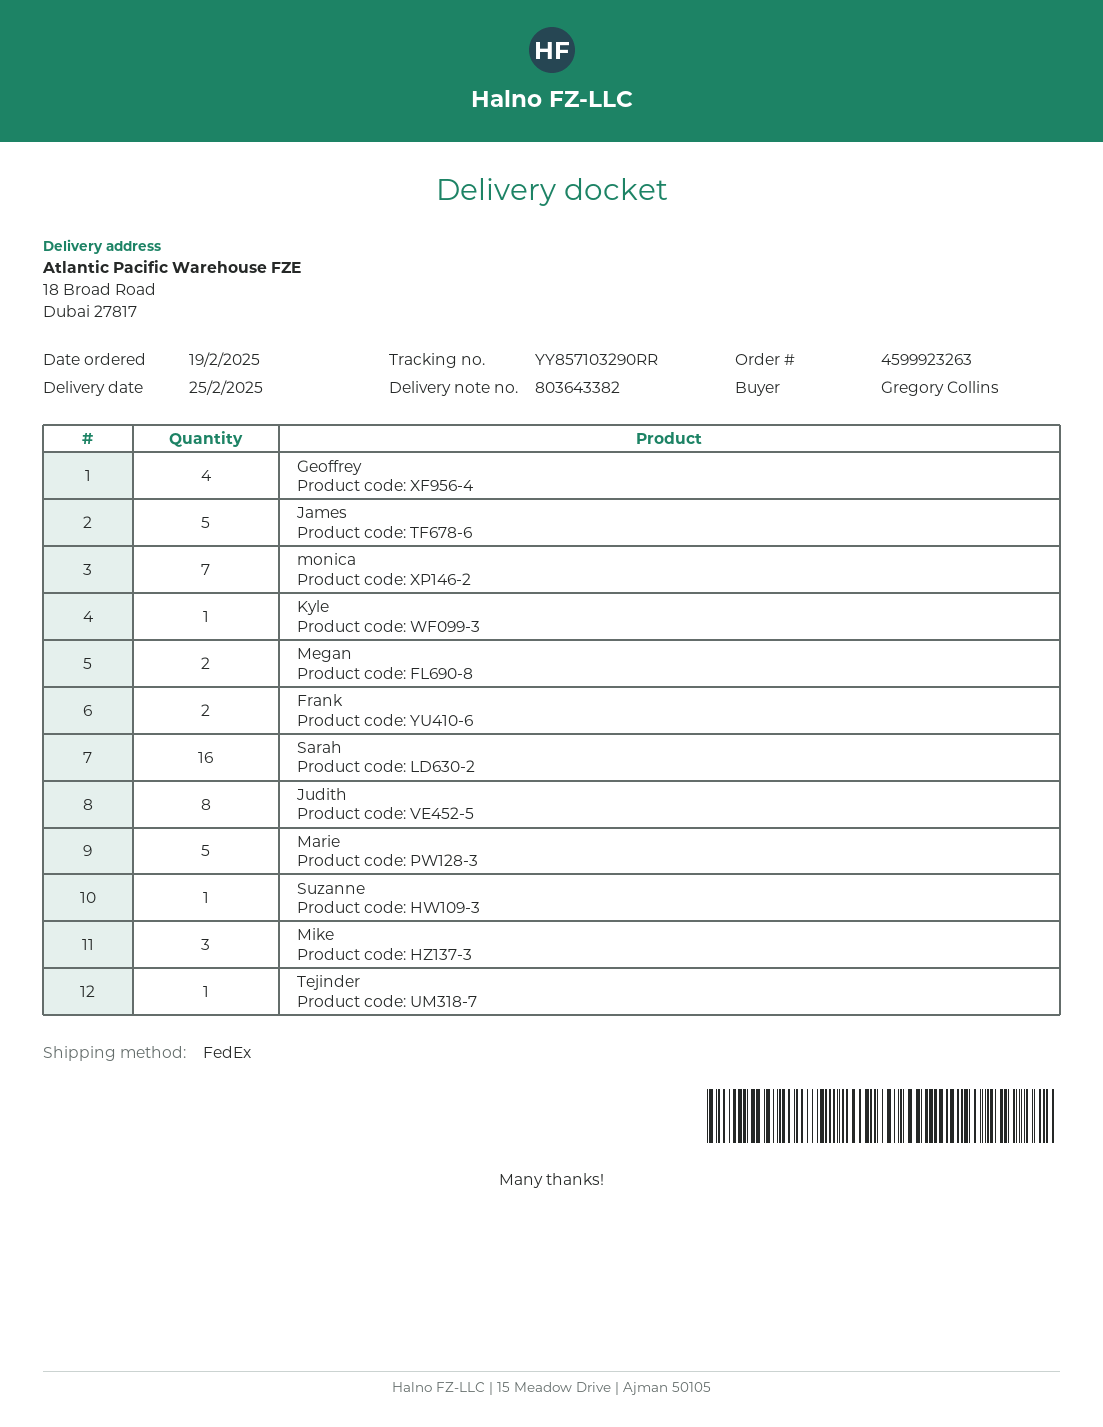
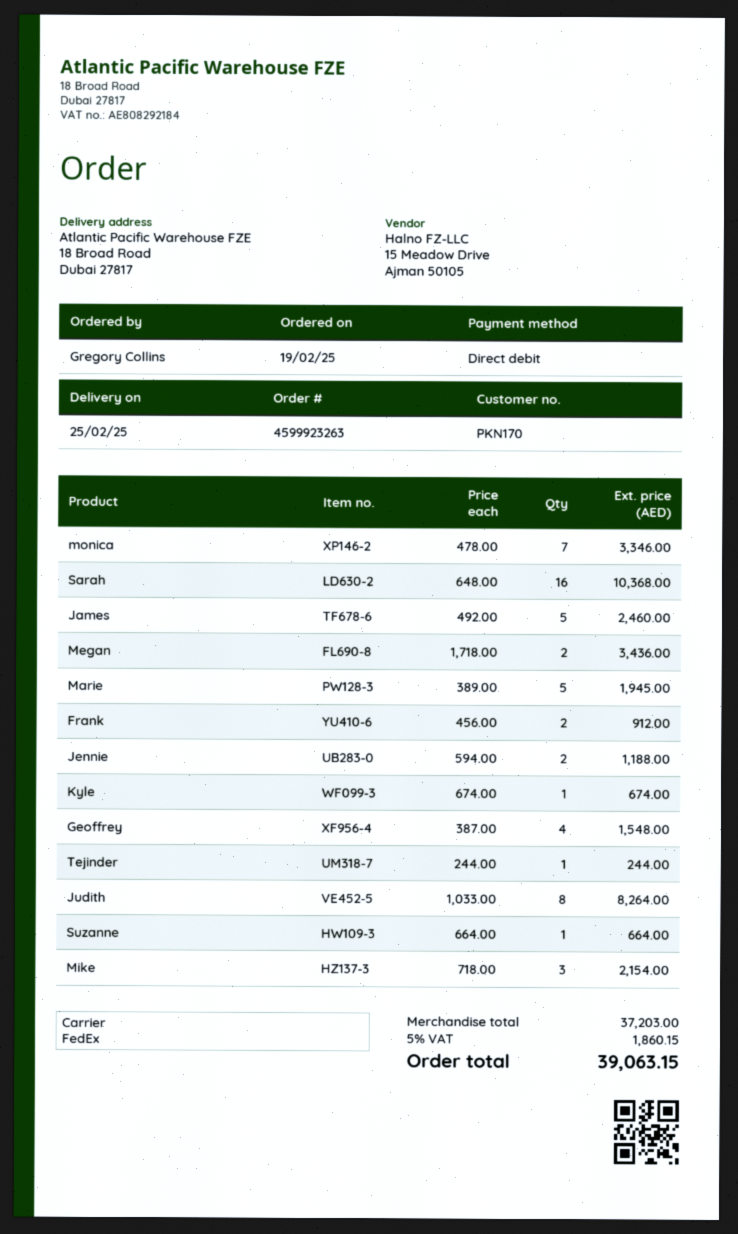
Jennie: none -> 2

